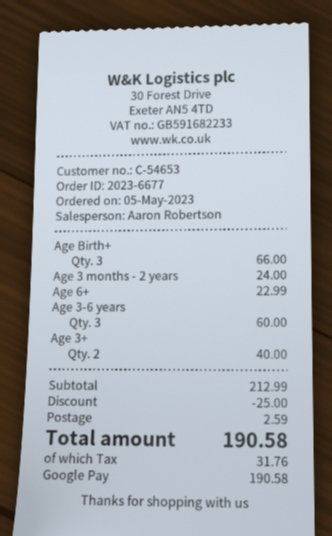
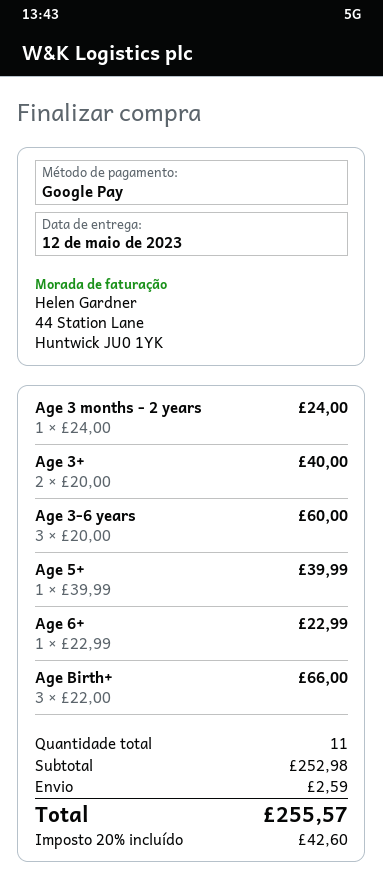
Age 5+: none -> 1 for 39.99
subtotal: 212.99 -> 252.98
discount: 25.00 -> none
tax: 31.76 -> 42.60
total: 190.58 -> 255.57

